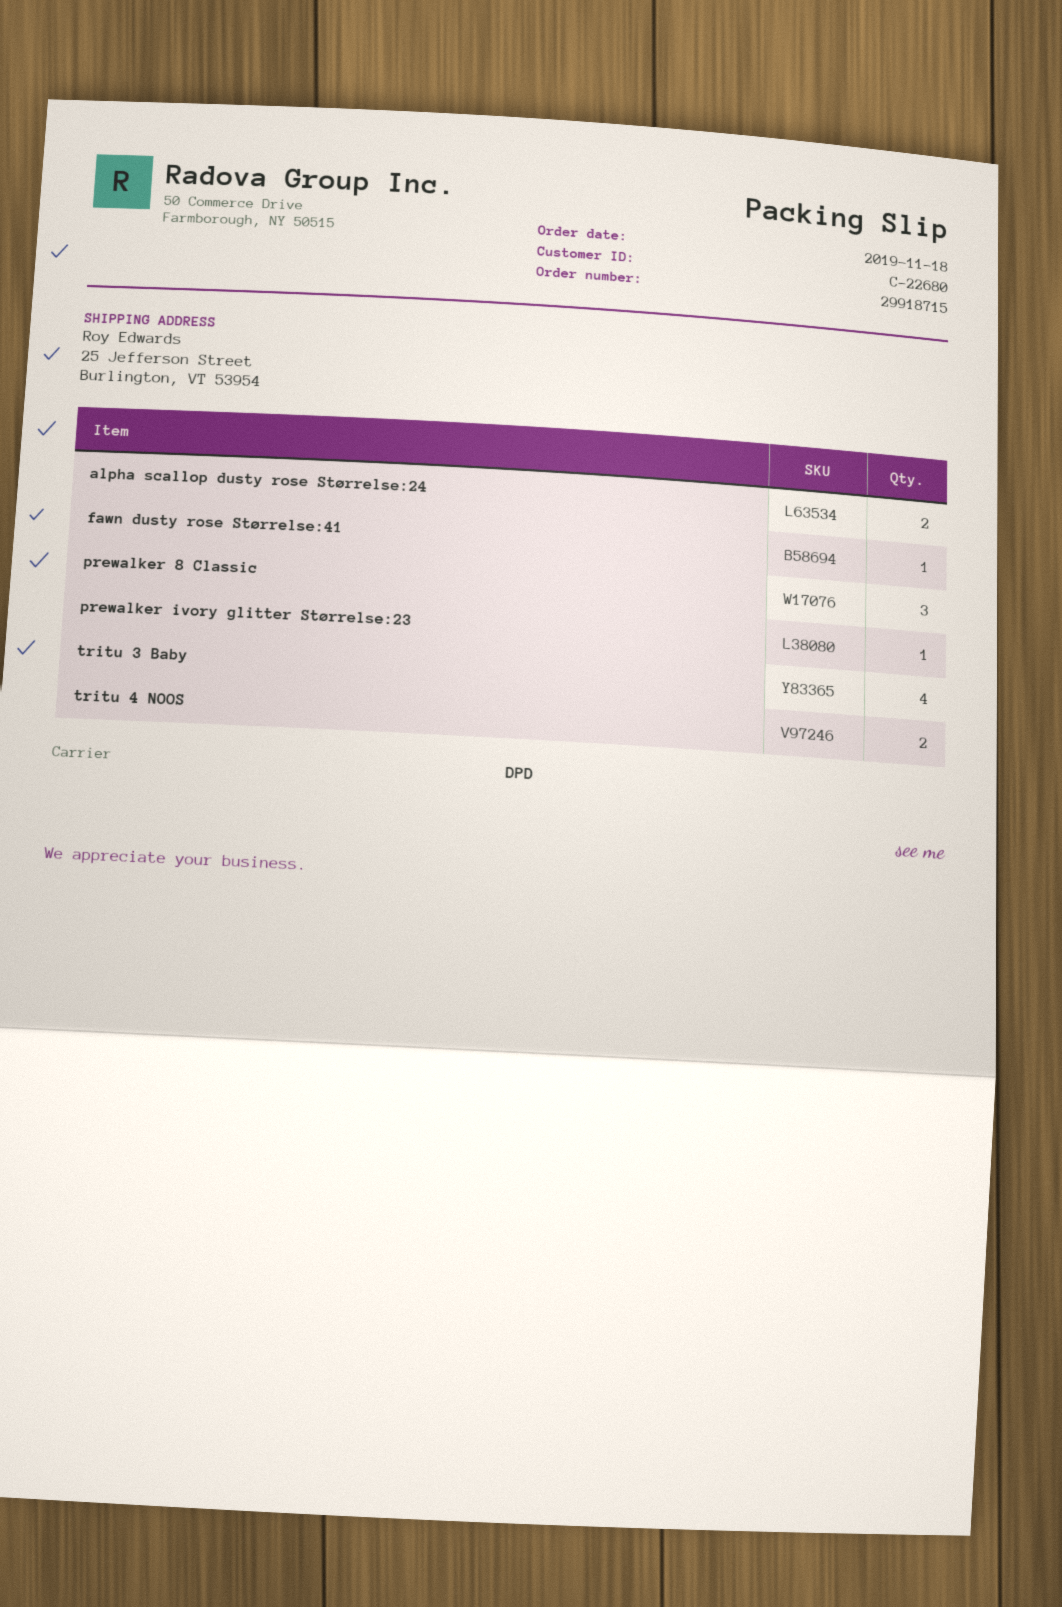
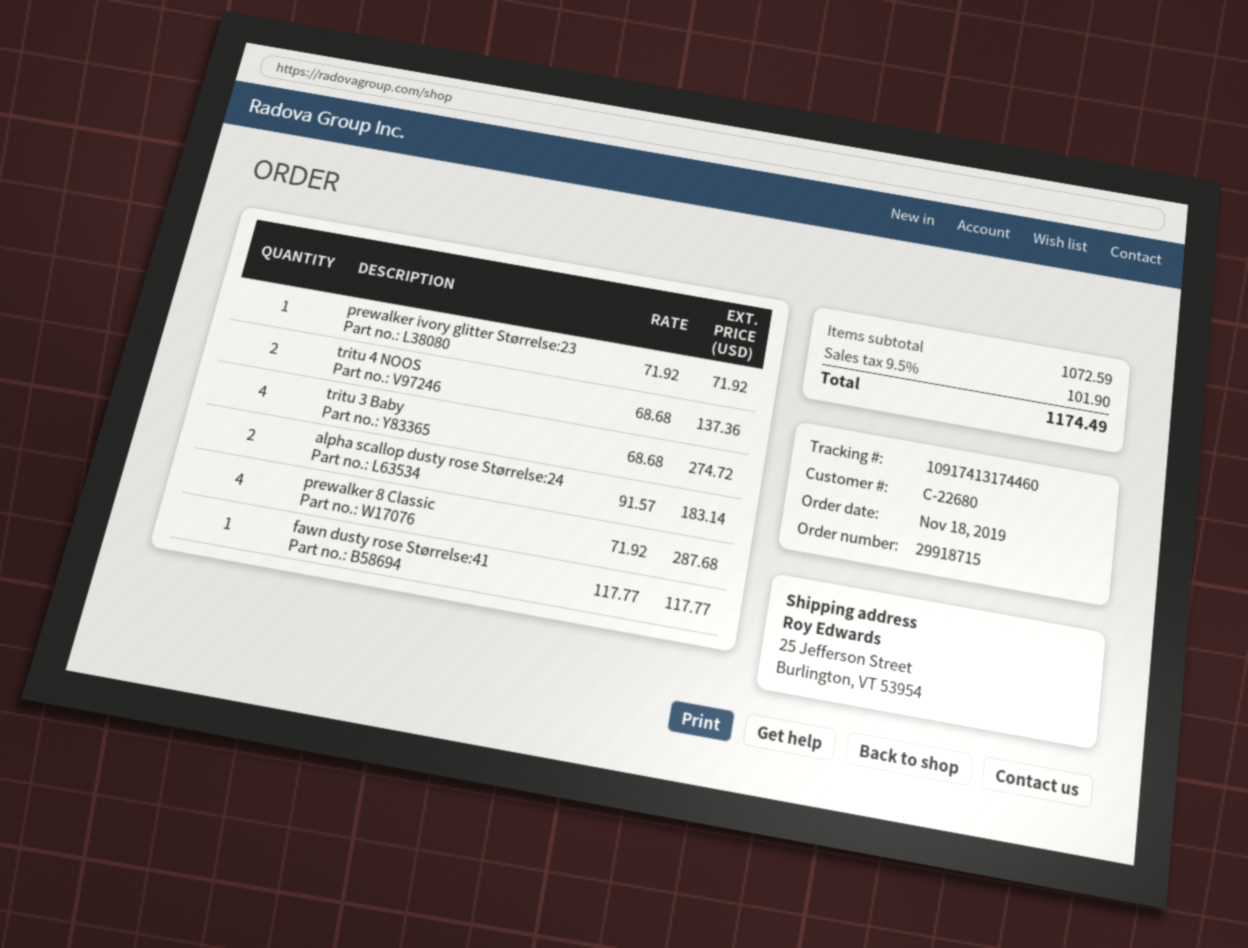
prewalker 8 Classic: 3 -> 4

